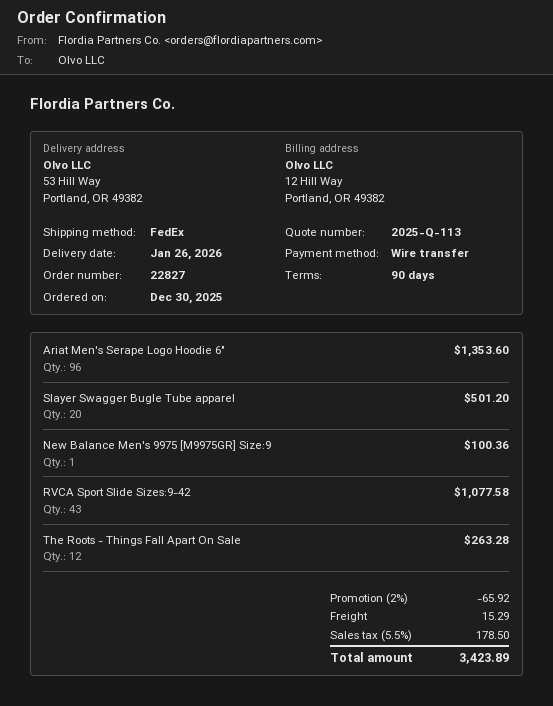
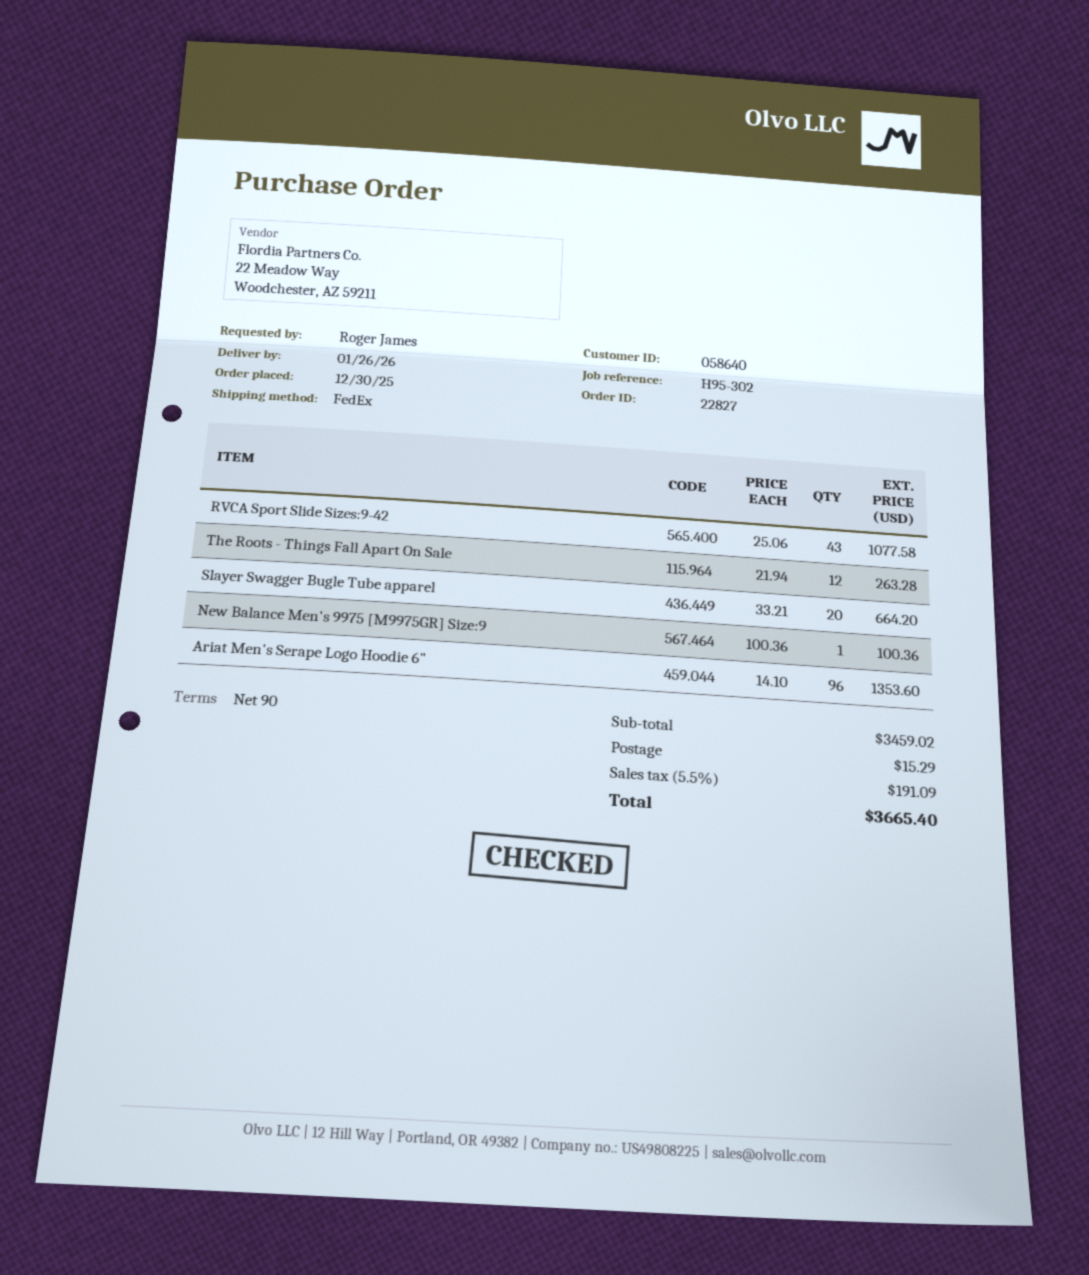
Slayer Swagger Bugle Tube apparel: 20 for 501.20 -> 20 for 664.20
discount: 2% = 65.92 -> none
tax: 5.5% = 178.50 -> 5.5% = 191.09
total: 3423.89 -> 3665.40

